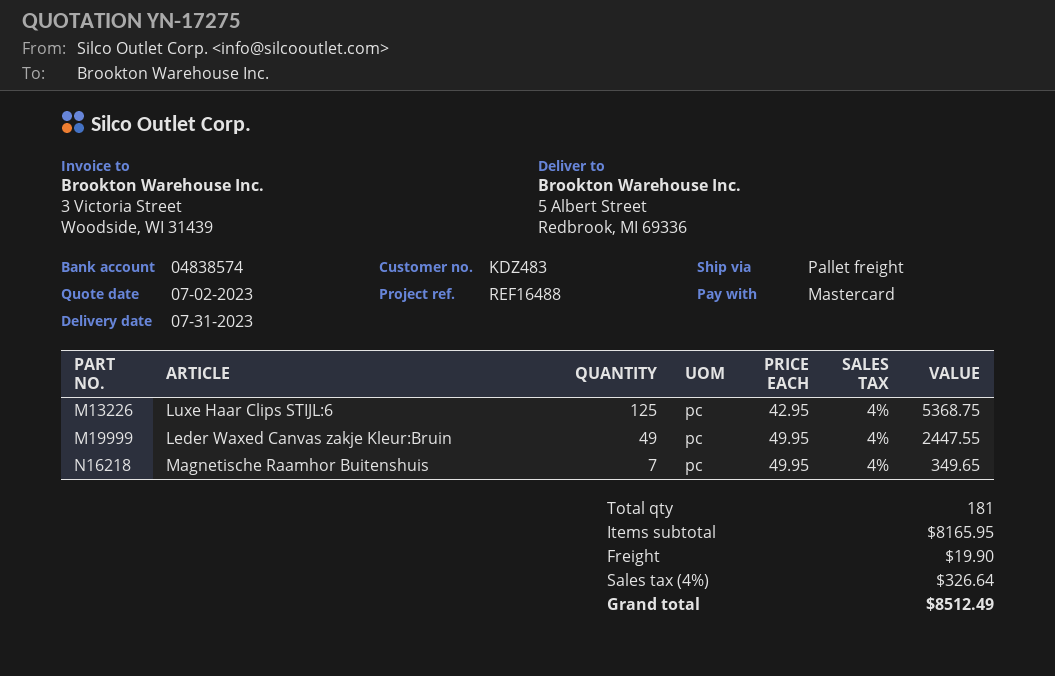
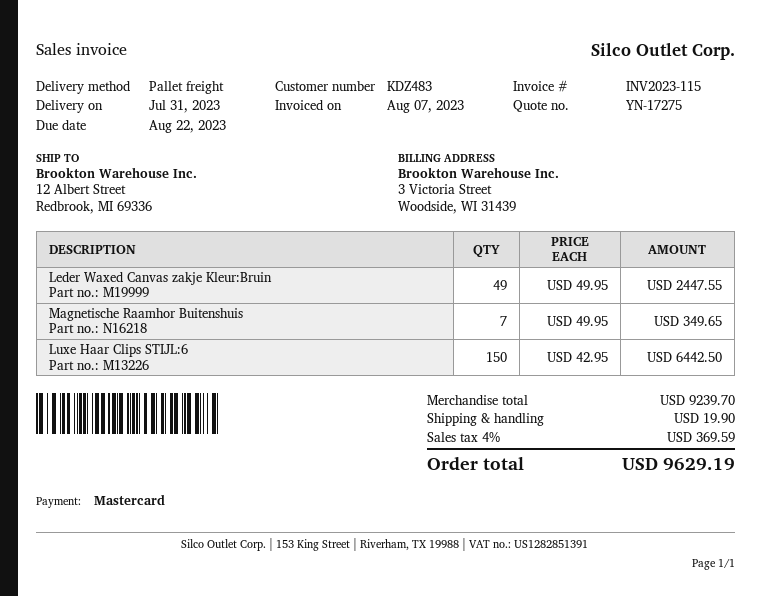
ship to: 5 Albert Street, Redbrook, MI 69336 -> 12 Albert Street, Redbrook, MI 69336
Luxe Haar Clips STIJL:6: 125 x 42.95 = 5368.75 -> 150 x 42.95 = 6442.50
subtotal: 8165.95 -> 9239.70
tax: 4% = 326.64 -> 4% = 369.59
total: 8512.49 -> 9629.19

